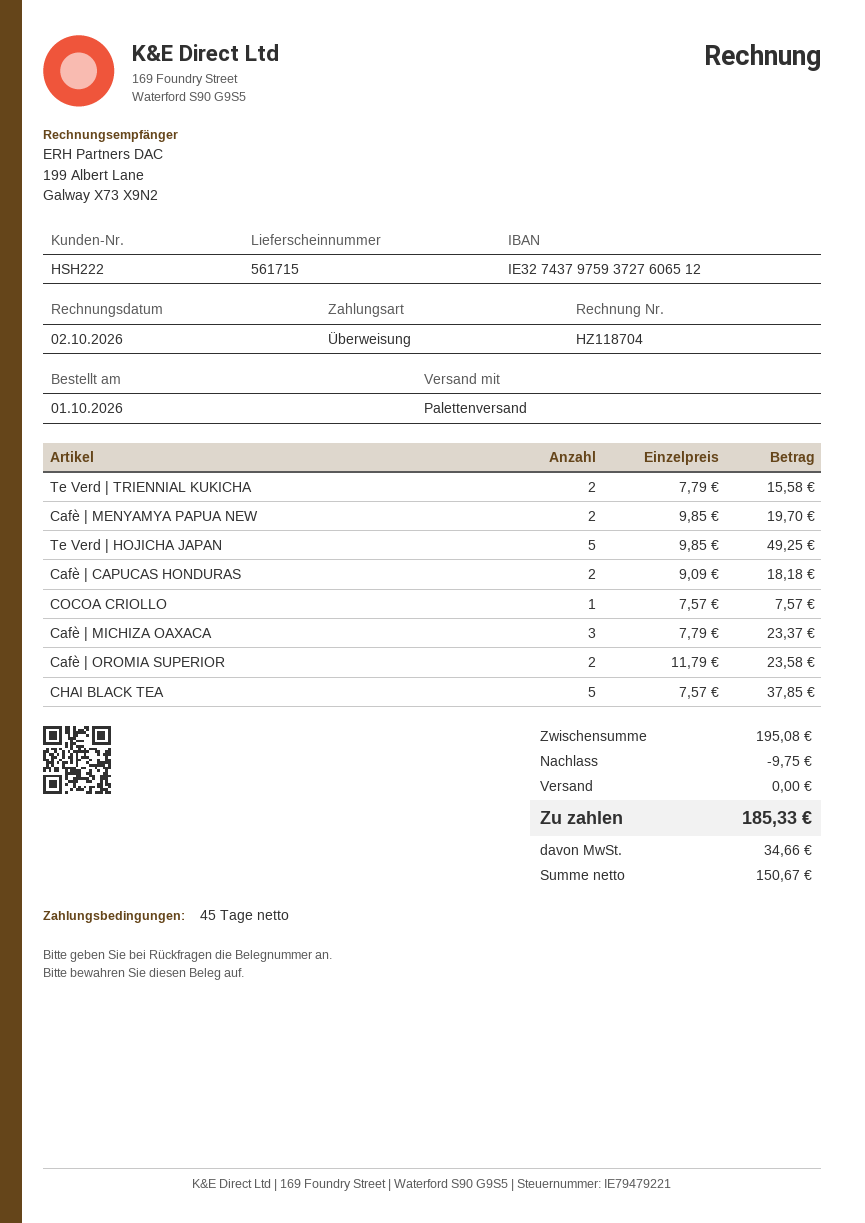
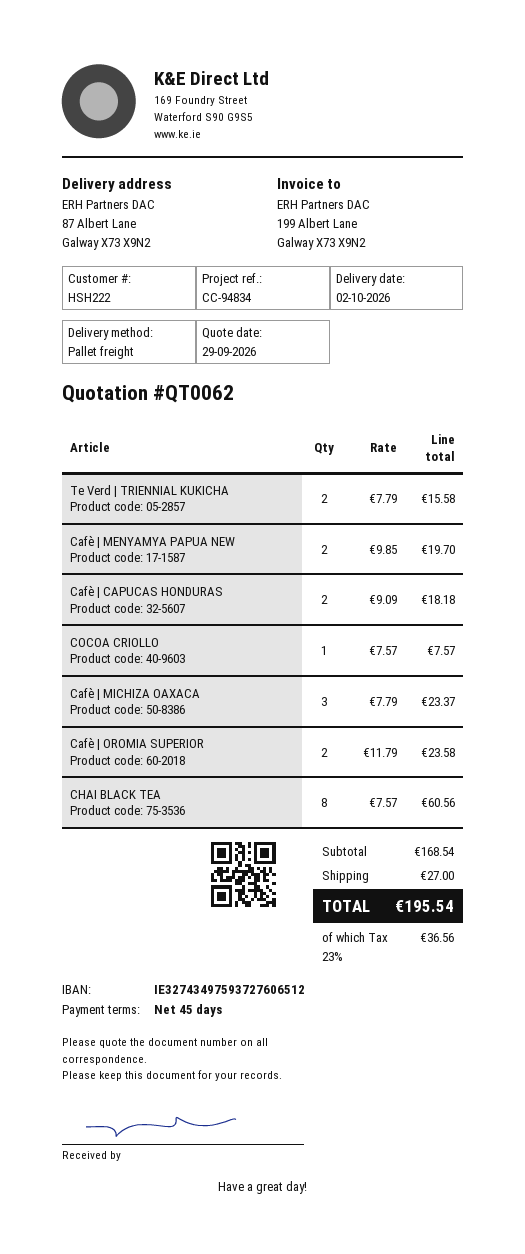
bank account: IE32743797593727606512 -> IE32743497593727606512
Te Verd | HOJICHA JAPAN: 5 x 9.85 = 49.25 -> none
CHAI BLACK TEA: 5 x 7.57 = 37.85 -> 8 x 7.57 = 60.56
subtotal: 195.08 -> 168.54
discount: 9.75 -> none
shipping: 0.00 -> 27.00
tax: 34.66 -> 36.56
total: 185.33 -> 195.54

